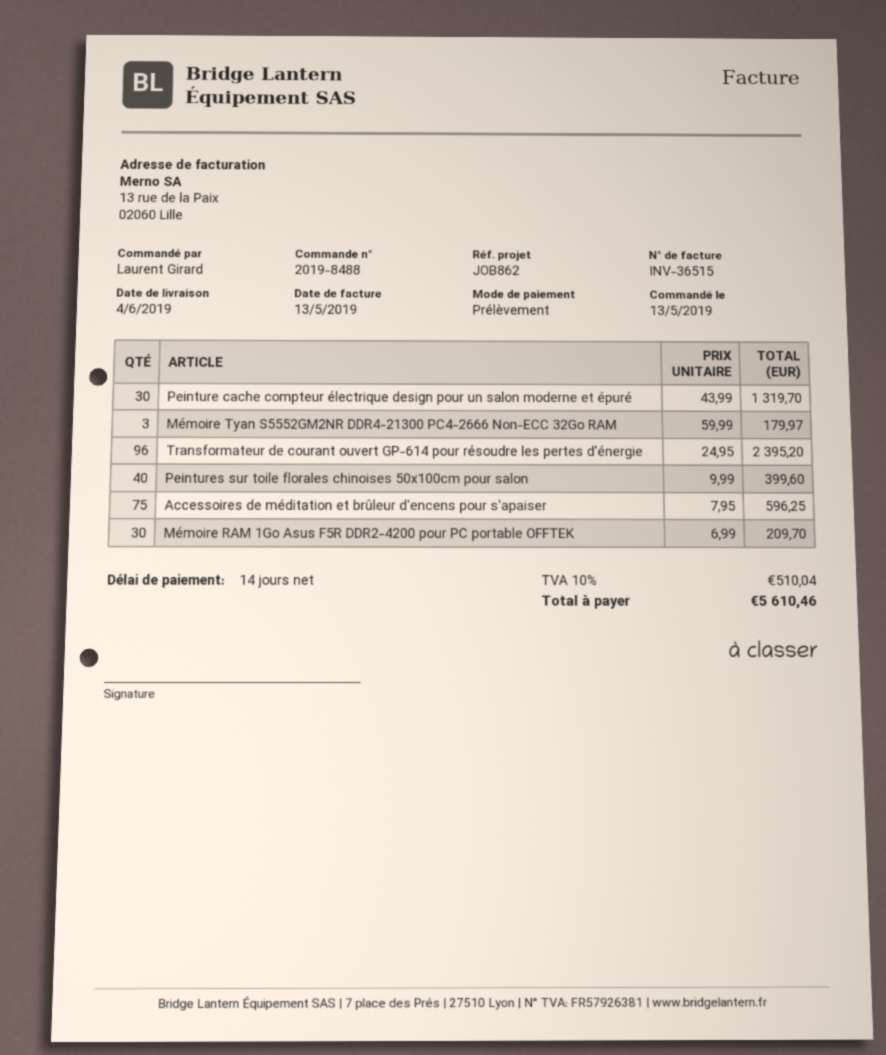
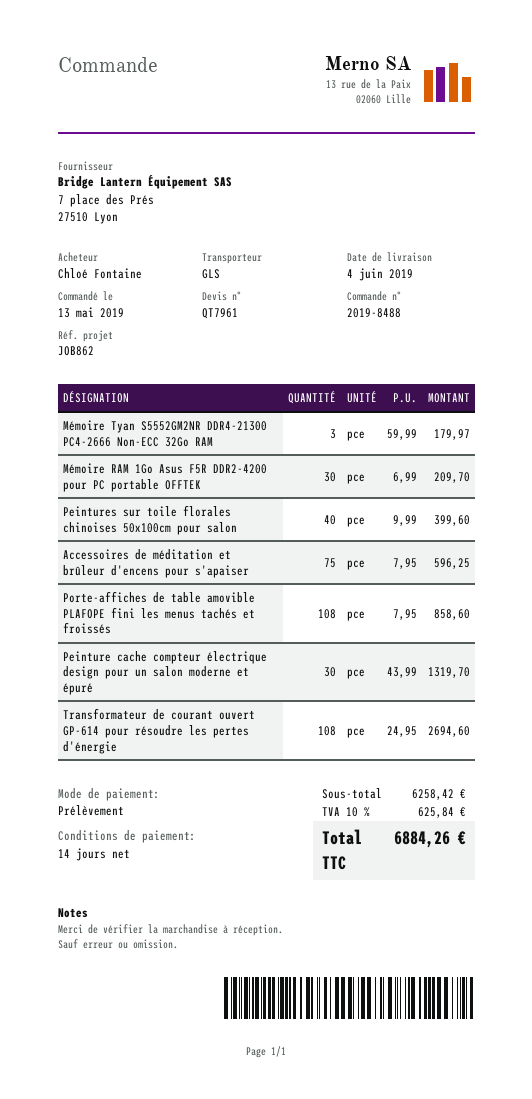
ordered by: Laurent Girard -> Chloé Fontaine
Transformateur de courant ouvert GP-614 pour résoudre les pertes d'énergie: 96 x 24.95 = 2395.20 -> 108 x 24.95 = 2694.60
Porte-affiches de table amovible PLAFOPE fini les menus tachés et froissés: none -> 108 x 7.95 = 858.60
tax: 10% = 510.04 -> 10% = 625.84
total: 5610.46 -> 6884.26

